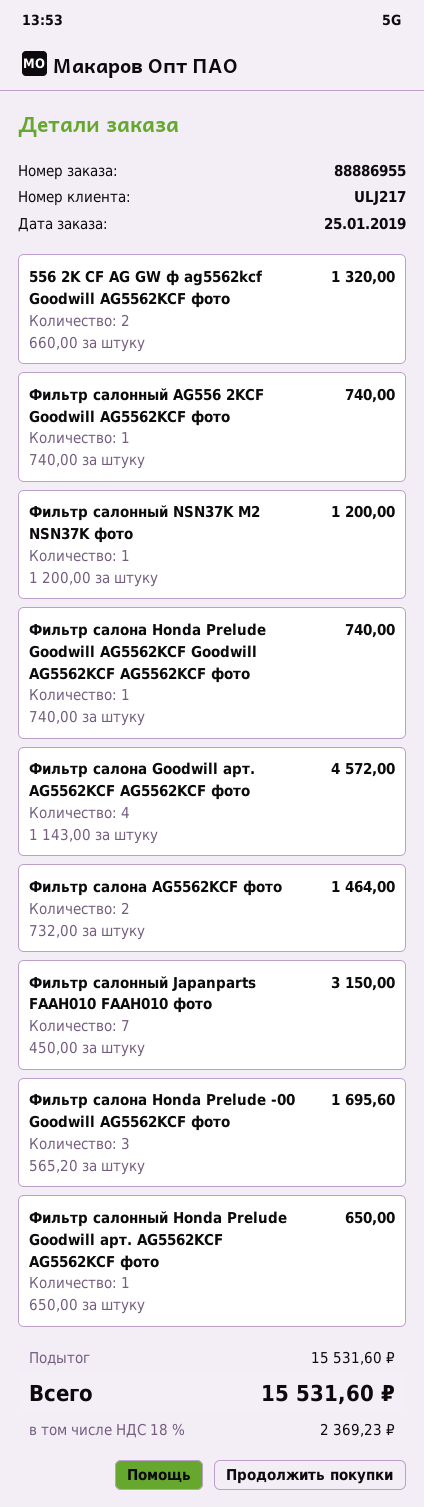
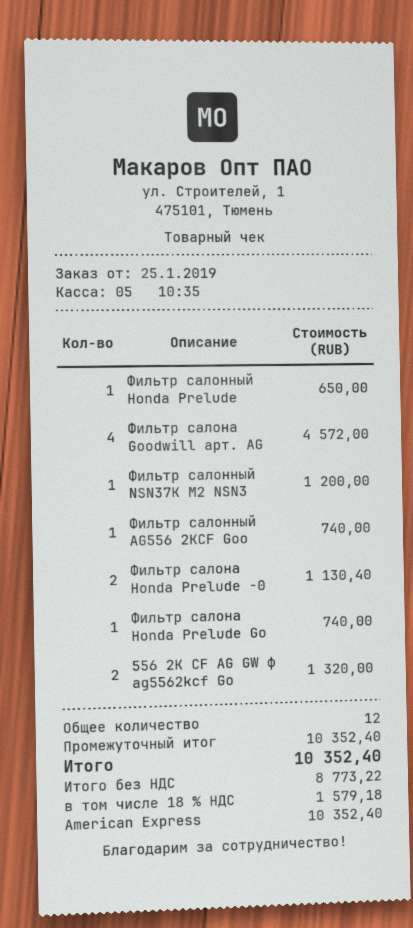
Фильтр салона AG5562KCF фото: 2 for 1464.00 -> none
Фильтр салонный Japanparts FAAH010 FAAH010 фото: 7 for 3150.00 -> none
Фильтр салона Honda Prelude -00 Goodwill AG5562KCF фото: 3 for 1695.60 -> 2 for 1130.40
subtotal: 15531.60 -> 10352.40
tax: 18% = 2369.23 -> 18% = 1579.18
total: 15531.60 -> 10352.40

